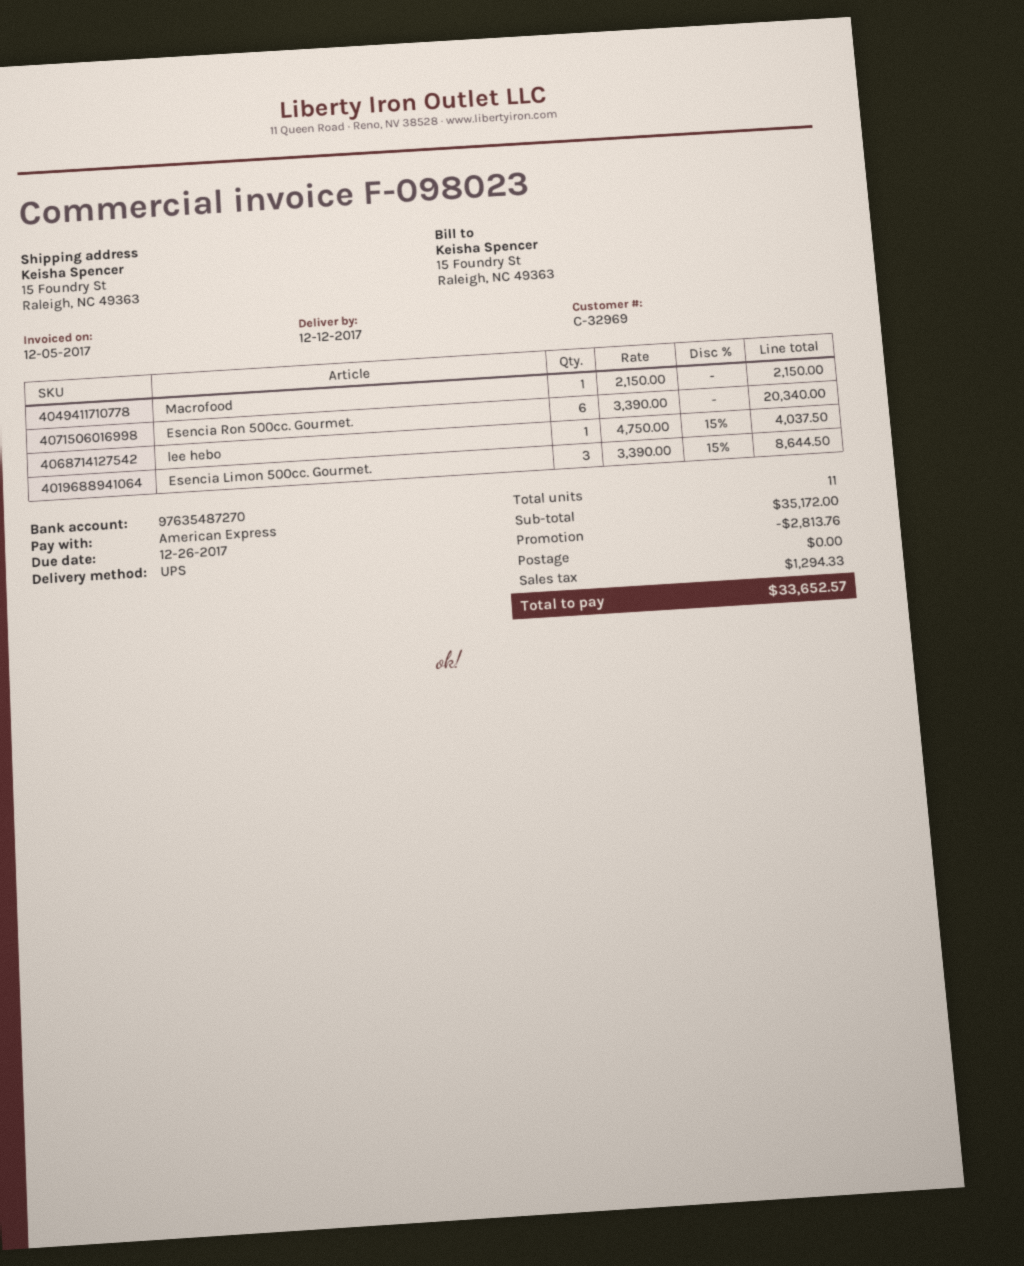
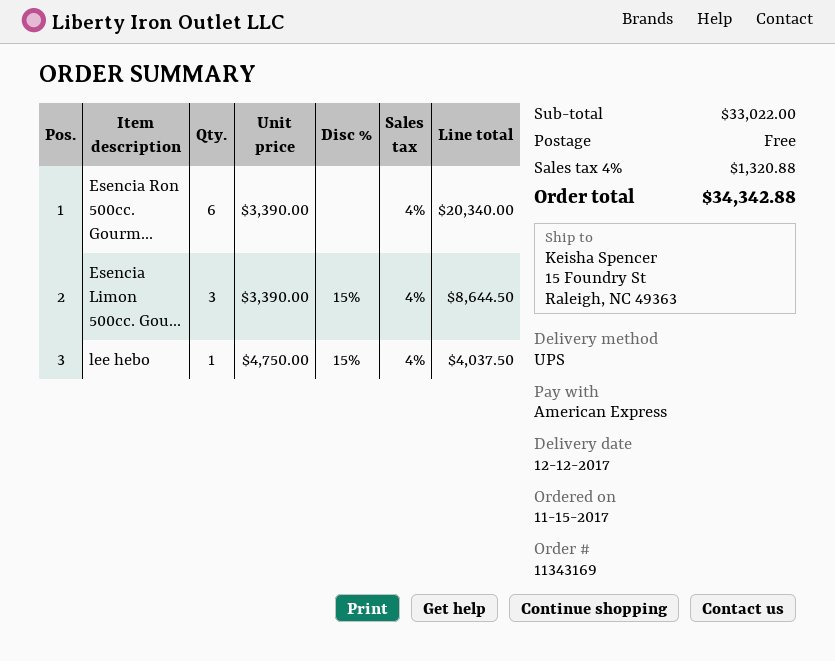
Macrofood: 1 x 2150.00 = 2150.00 -> none
subtotal: 35172.00 -> 33022.00
discount: 2813.76 -> none
tax: 1294.33 -> 1320.88
total: 33652.57 -> 34342.88

